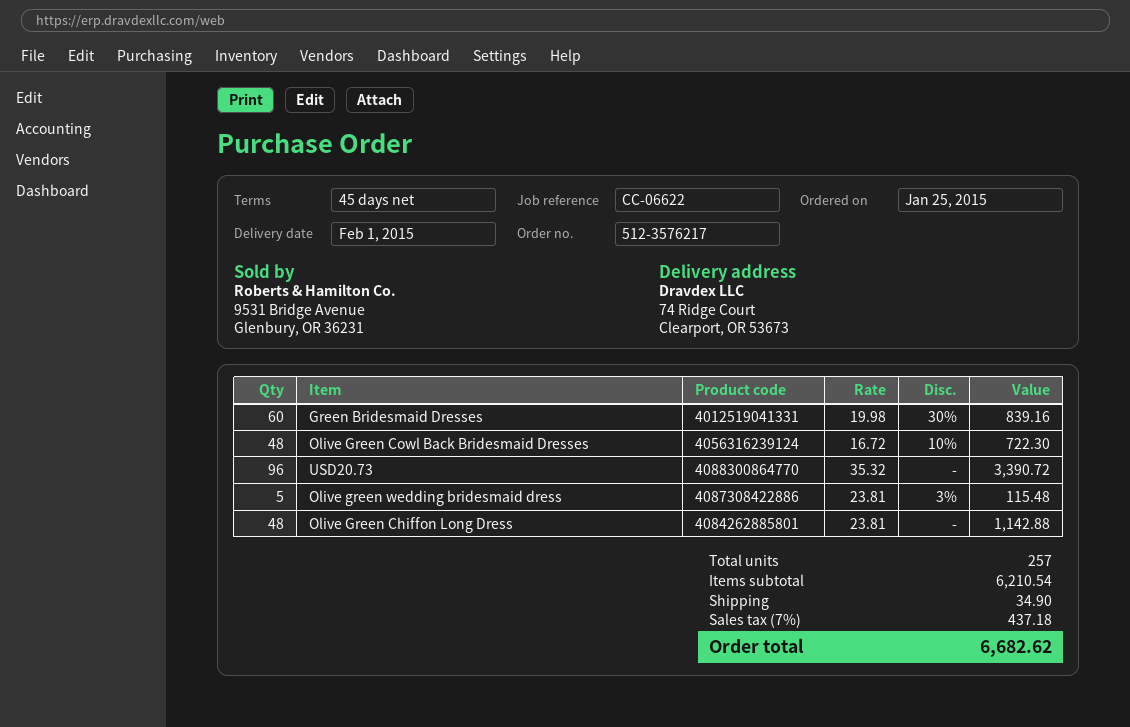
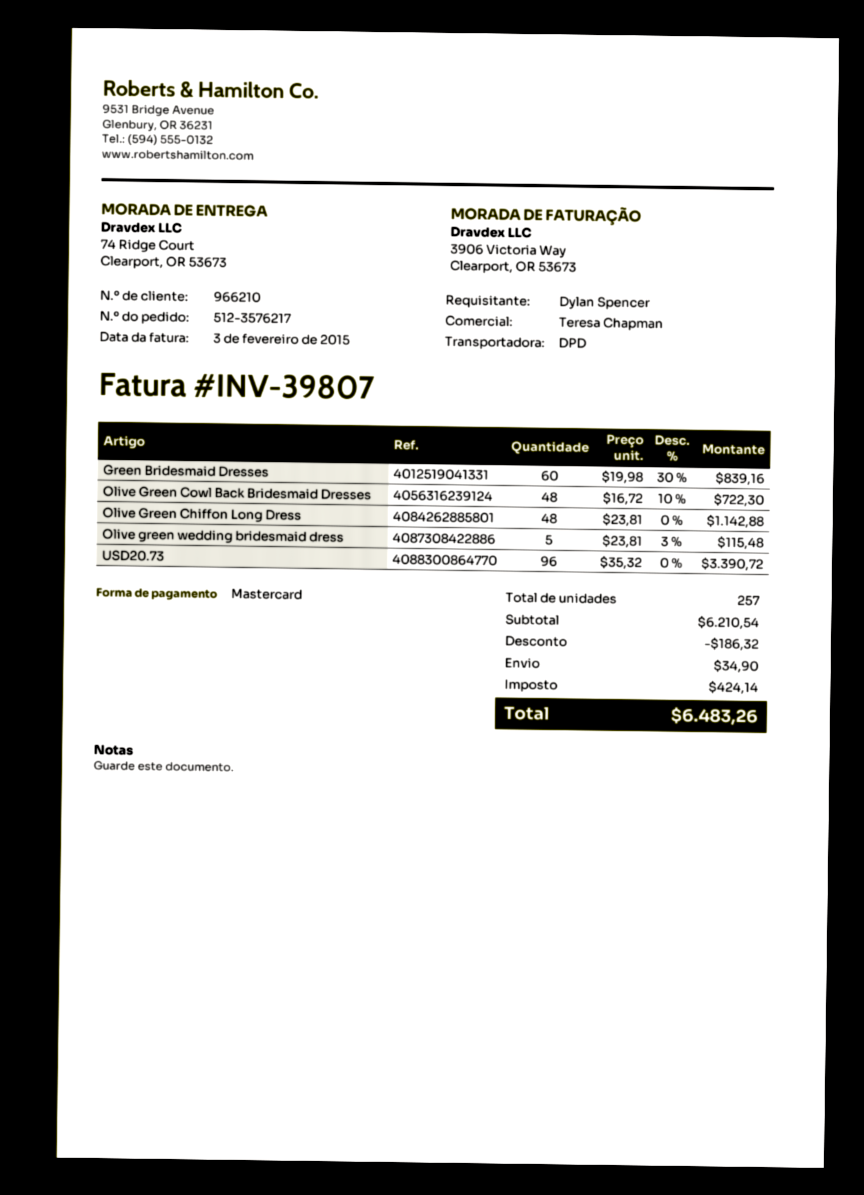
discount: none -> 186.32
tax: 437.18 -> 424.14
total: 6682.62 -> 6483.26

